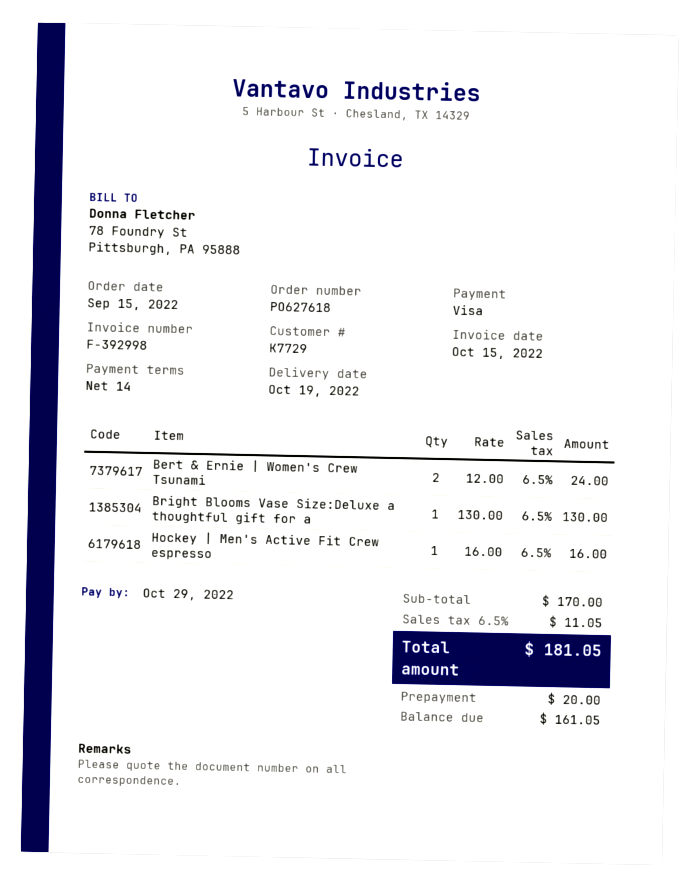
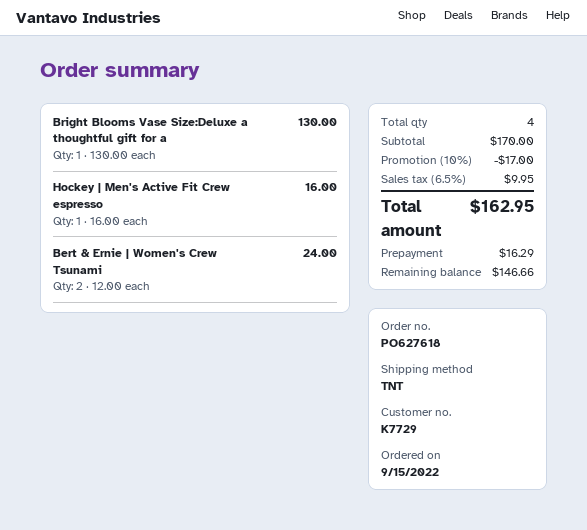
discount: none -> 10% = 17.00
tax: 6.5% = 11.05 -> 6.5% = 9.95
total: 181.05 -> 162.95
deposit: 20.00 -> 16.29
balance: 161.05 -> 146.66

